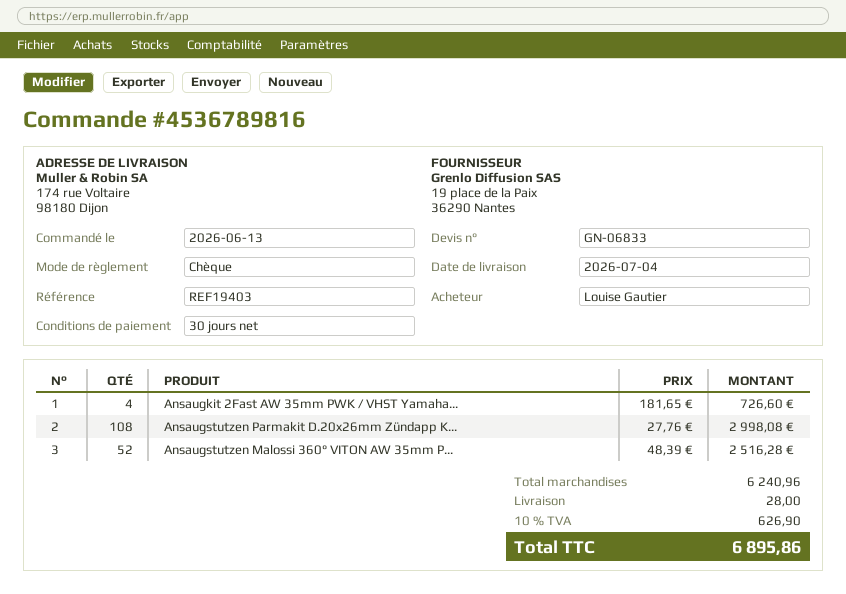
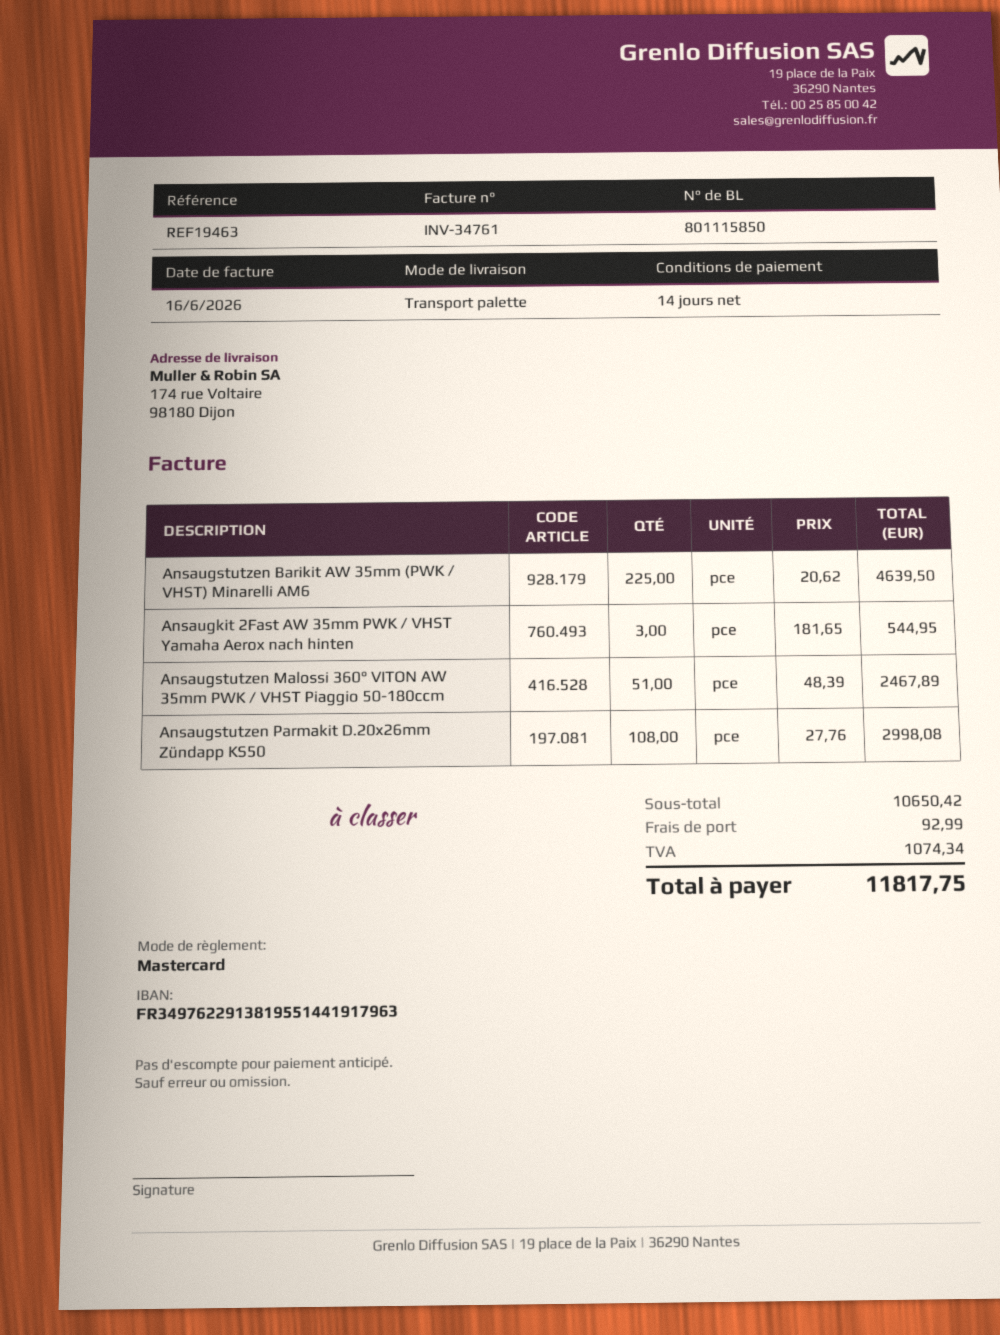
payment terms: 30 days -> 14 days
reference: REF19403 -> REF19463
payment method: cheque -> Mastercard
Ansaugkit 2Fast AW 35mm PWK / VHST Yamaha...: 4 x 181.65 = 726.60 -> 3 x 181.65 = 544.95
Ansaugstutzen Malossi 360° VITON AW 35mm P...: 52 x 48.39 = 2516.28 -> 51 x 48.39 = 2467.89
Ansaugstutzen Barikit AW 35mm (PWK / VHST) Minarelli AM6: none -> 225 x 20.62 = 4639.50
subtotal: 6240.96 -> 10650.42
shipping: 28.00 -> 92.99
tax: 626.90 -> 1074.34
total: 6895.86 -> 11817.75

